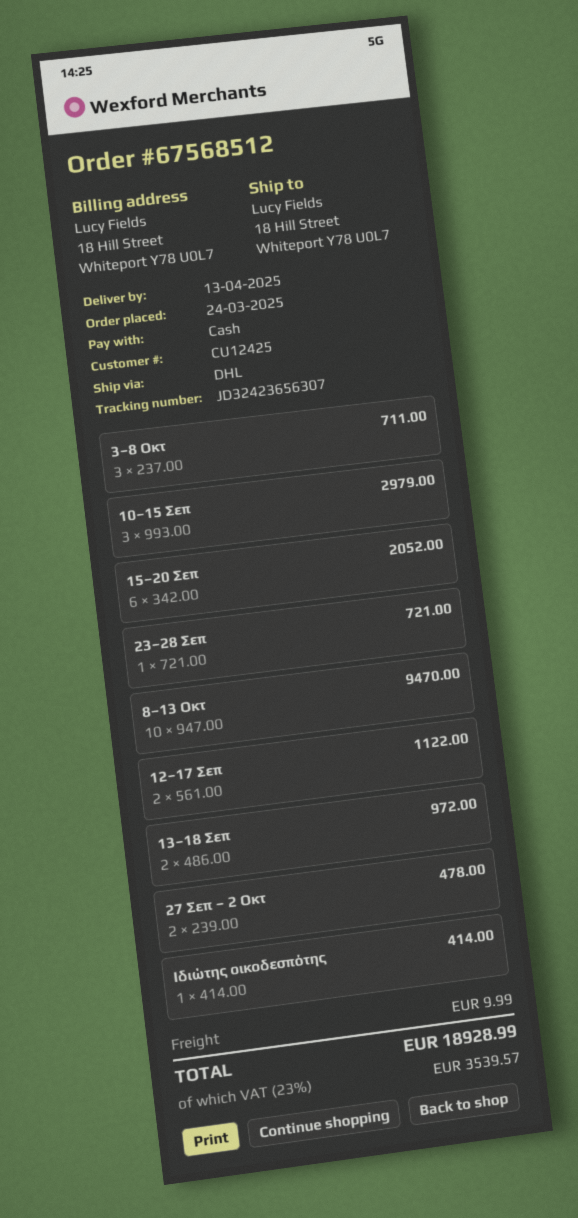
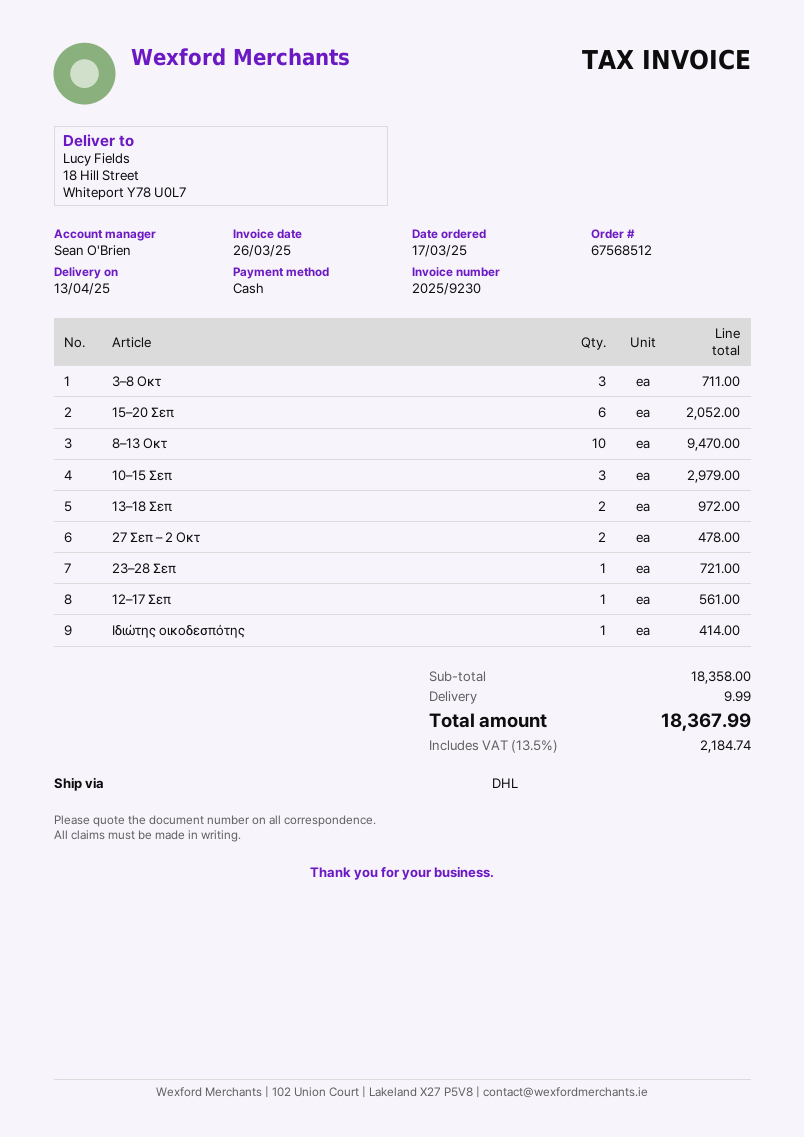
order date: 2025-03-24 -> 2025-03-17
12–17 Σεπ: 2 for 1122.00 -> 1 for 561.00
tax: 23% = 3539.57 -> 13.5% = 2184.74
total: 18928.99 -> 18367.99

